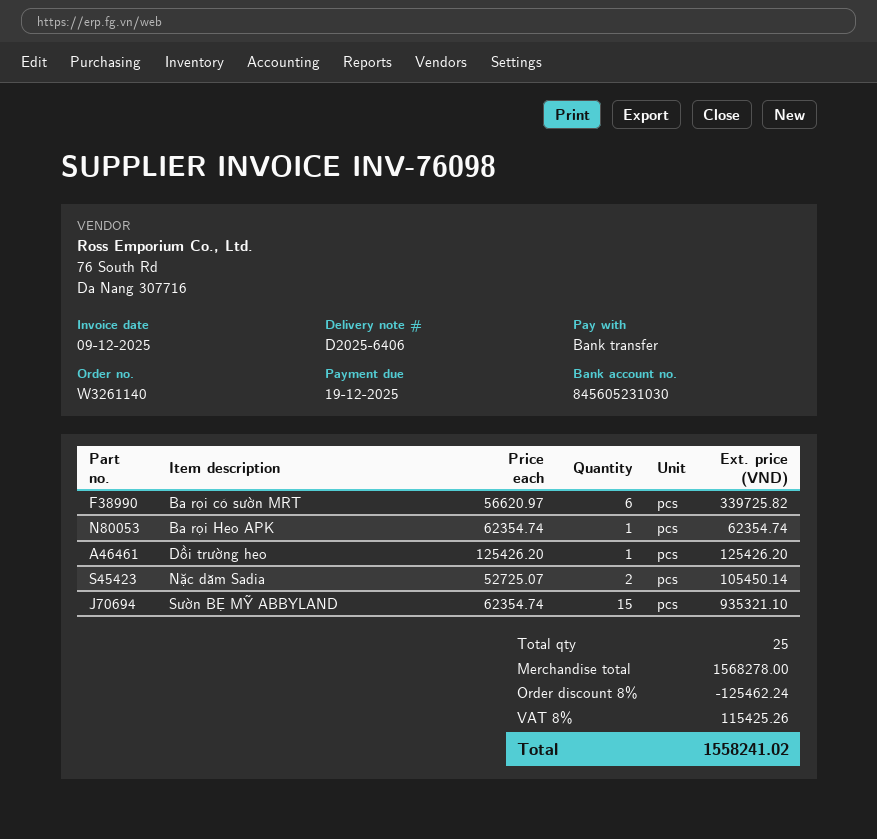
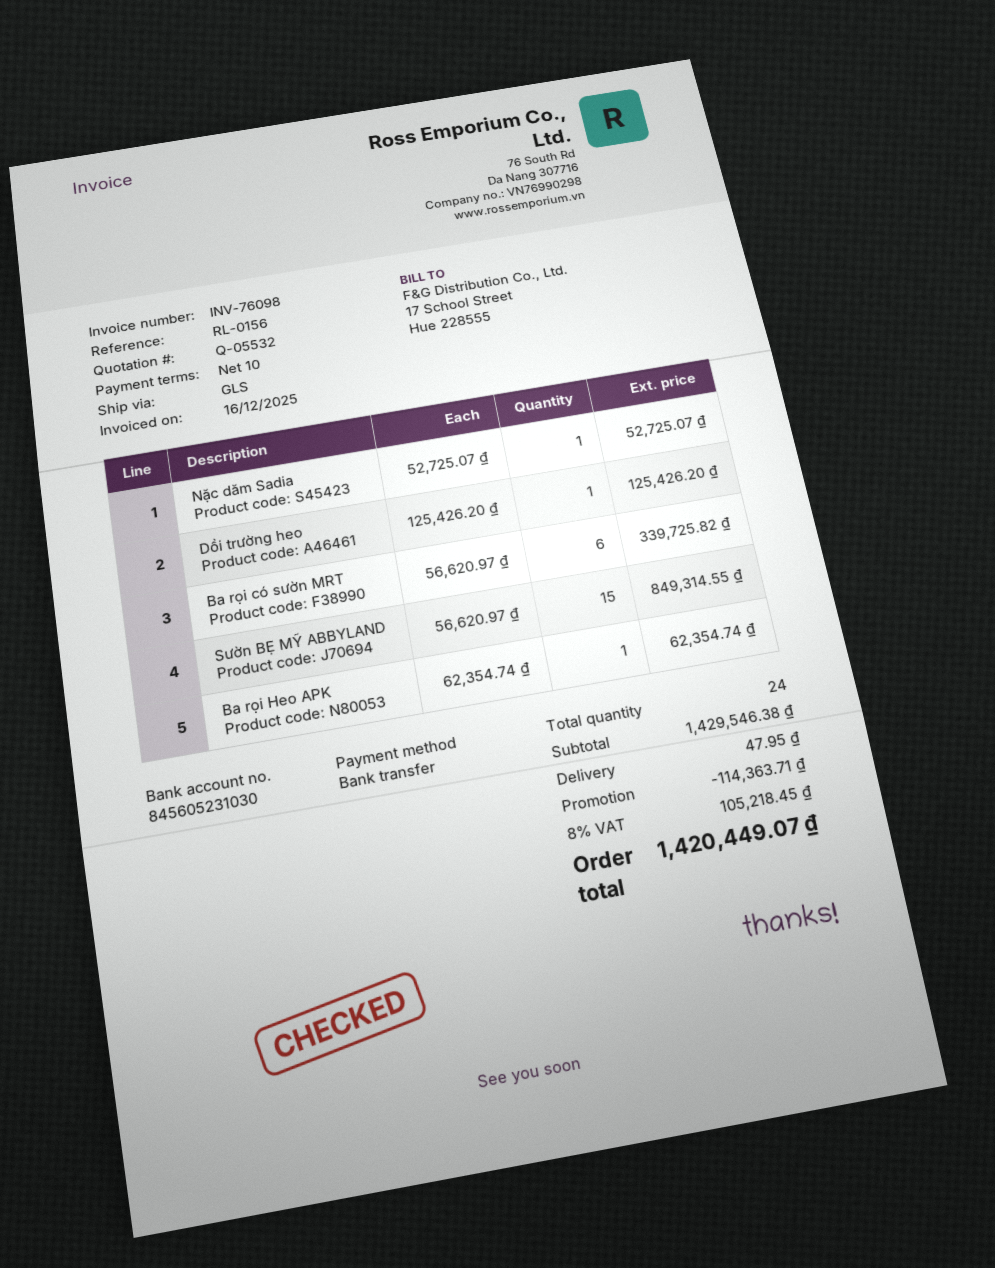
invoice date: 2025-12-09 -> 2025-12-16
Nặc dăm Sadia: 2 x 52725.07 = 105450.14 -> 1 x 52725.07 = 52725.07
Sườn BẸ MỸ ABBYLAND: 15 x 62354.74 = 935321.10 -> 15 x 56620.97 = 849314.55
total quantity: 25 -> 24
subtotal: 1568278.00 -> 1429546.38
discount: 125462.24 -> 114363.71
shipping: none -> 47.95
tax: 8% = 115425.26 -> 8% = 105218.45
total: 1558241.02 -> 1420449.07

